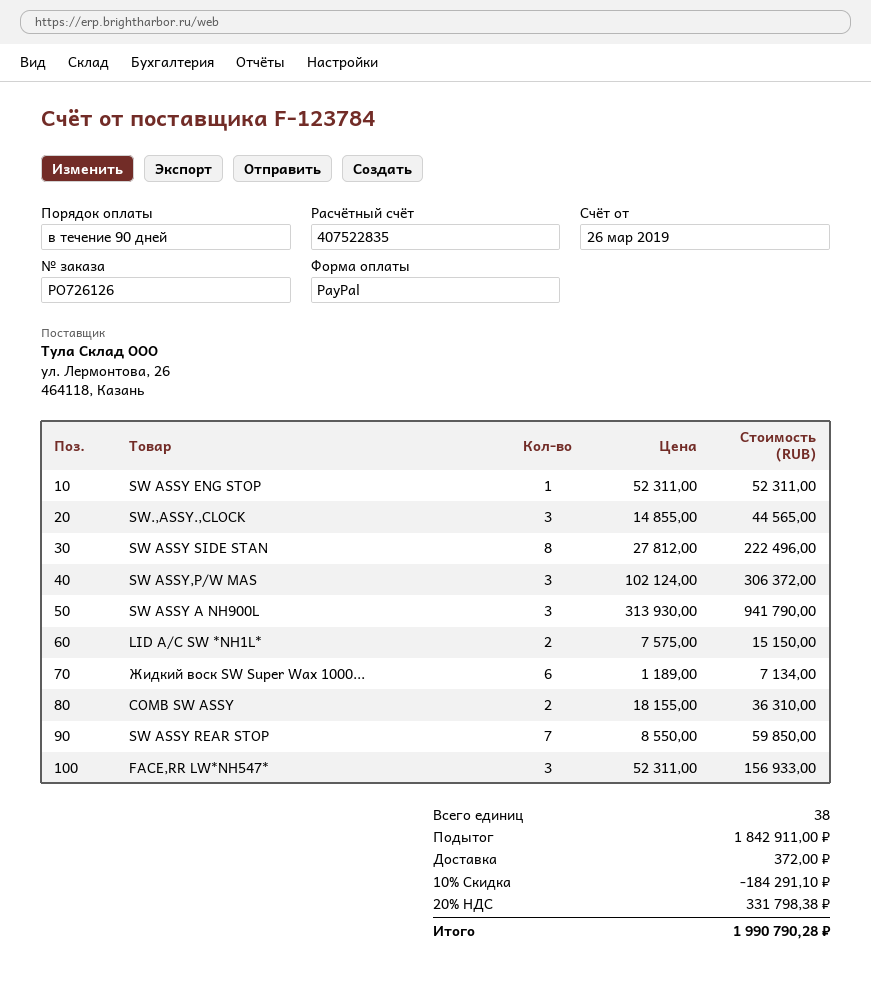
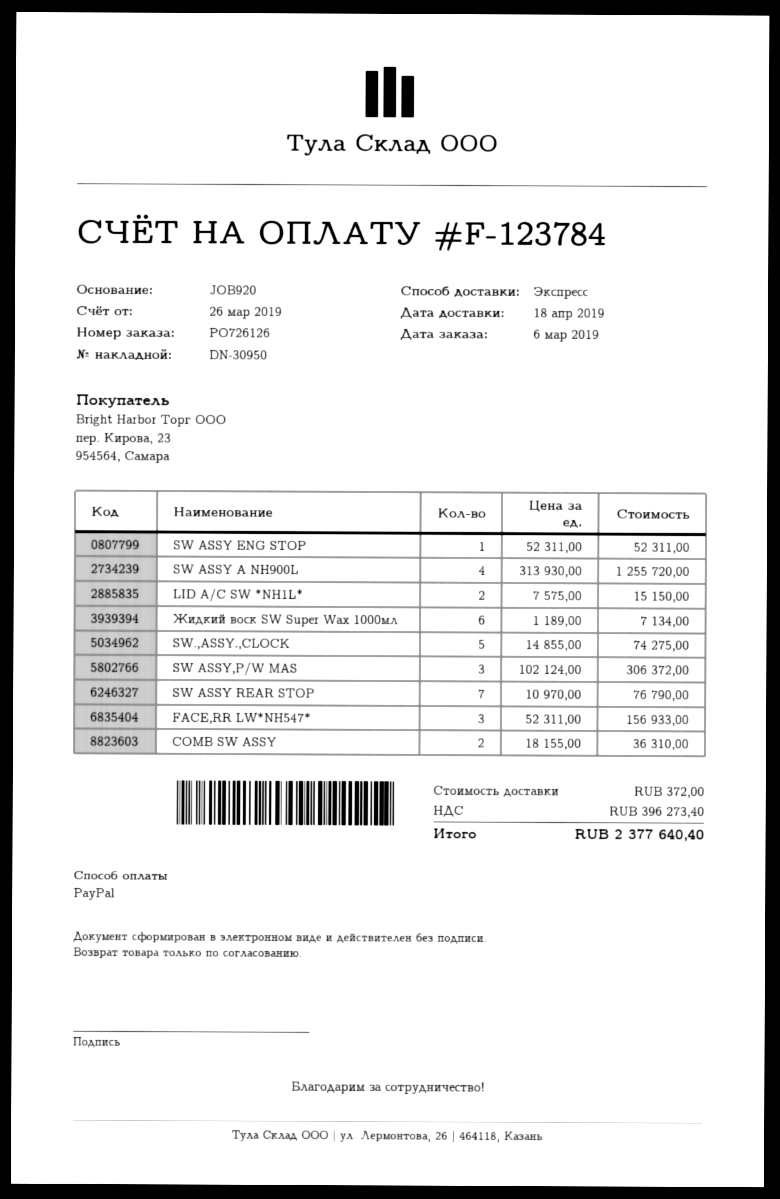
SW.,ASSY.,CLOCK: 3 x 14855.00 = 44565.00 -> 5 x 14855.00 = 74275.00
SW ASSY SIDE STAN: 8 x 27812.00 = 222496.00 -> none
SW ASSY A NH900L: 3 x 313930.00 = 941790.00 -> 4 x 313930.00 = 1255720.00
SW ASSY REAR STOP: 7 x 8550.00 = 59850.00 -> 7 x 10970.00 = 76790.00
discount: 10% = 184291.10 -> none
tax: 331798.38 -> 396273.40
total: 1990790.28 -> 2377640.40

